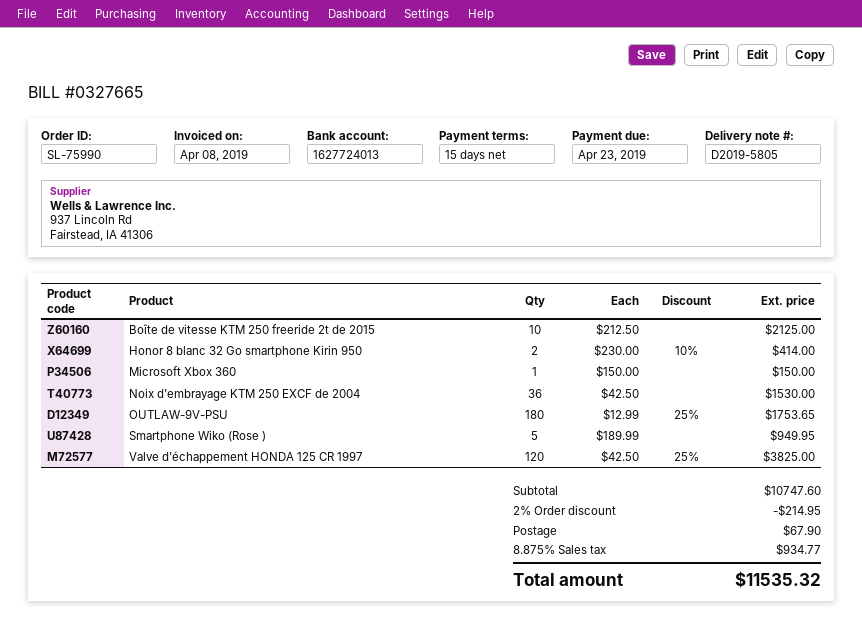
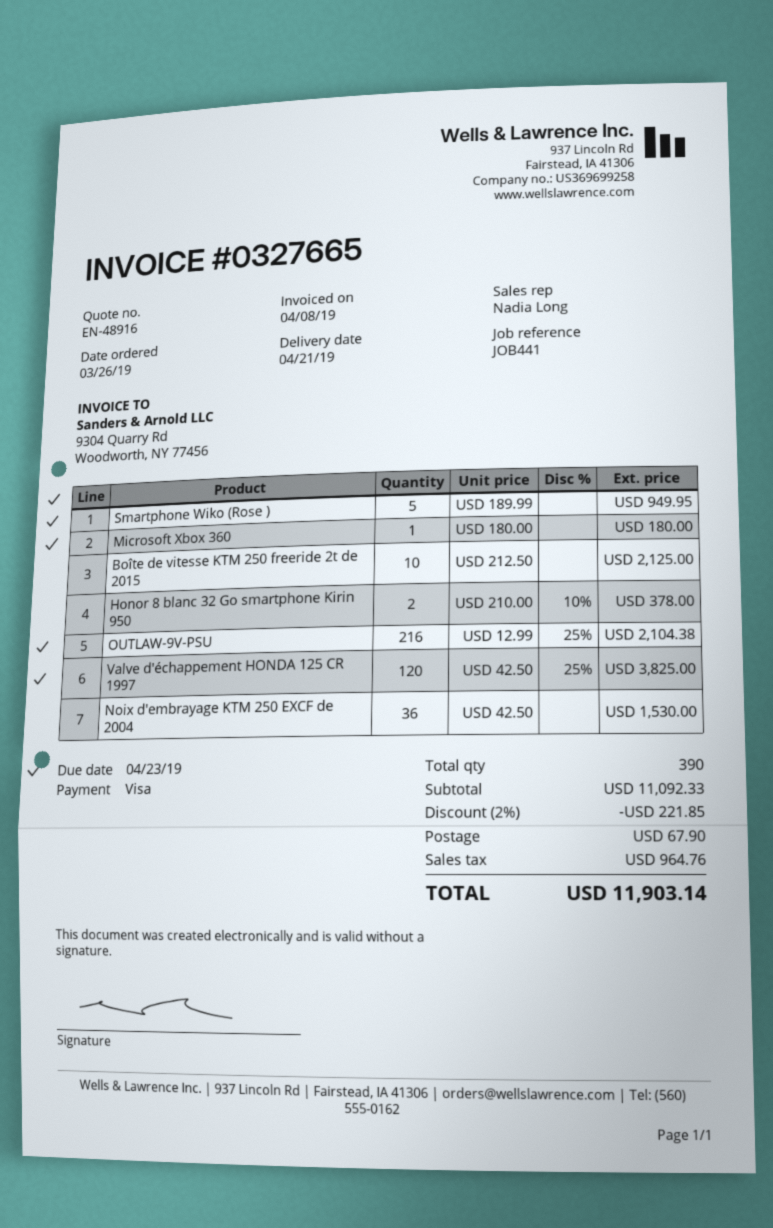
Honor 8 blanc 32 Go smartphone Kirin 950: 2 x 230.00 - 10% = 414.00 -> 2 x 210.00 - 10% = 378.00
Microsoft Xbox 360: 1 x 150.00 = 150.00 -> 1 x 180.00 = 180.00
OUTLAW-9V-PSU: 180 x 12.99 - 25% = 1753.65 -> 216 x 12.99 - 25% = 2104.38
subtotal: 10747.60 -> 11092.33
discount: 2% = 214.95 -> 2% = 221.85
tax: 934.77 -> 964.76
total: 11535.32 -> 11903.14

